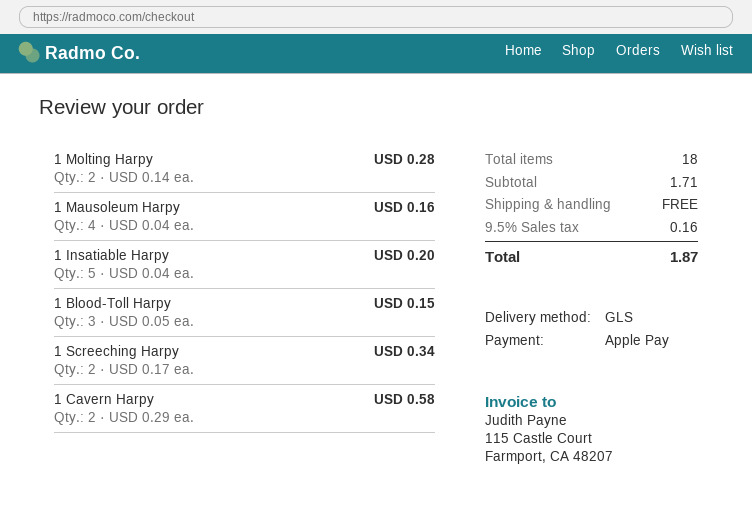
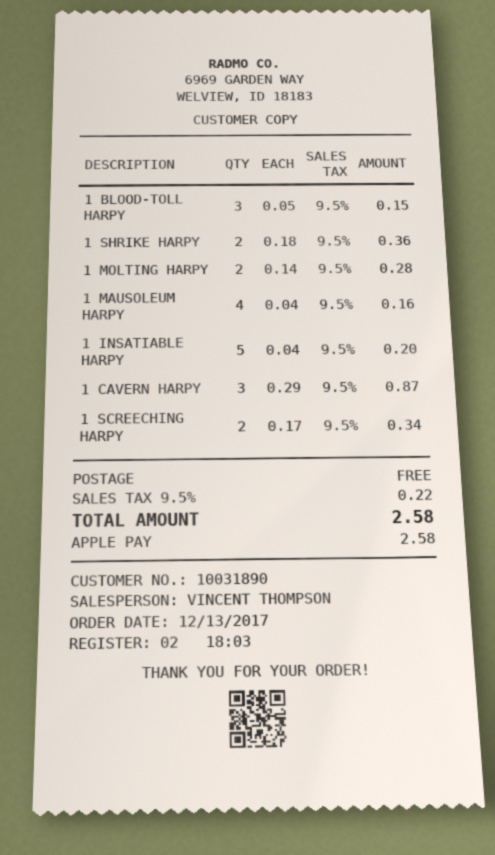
1 Cavern Harpy: 2 x 0.29 = 0.58 -> 3 x 0.29 = 0.87
1 SHRIKE HARPY: none -> 2 x 0.18 = 0.36
tax: 9.5% = 0.16 -> 9.5% = 0.22
total: 1.87 -> 2.58

